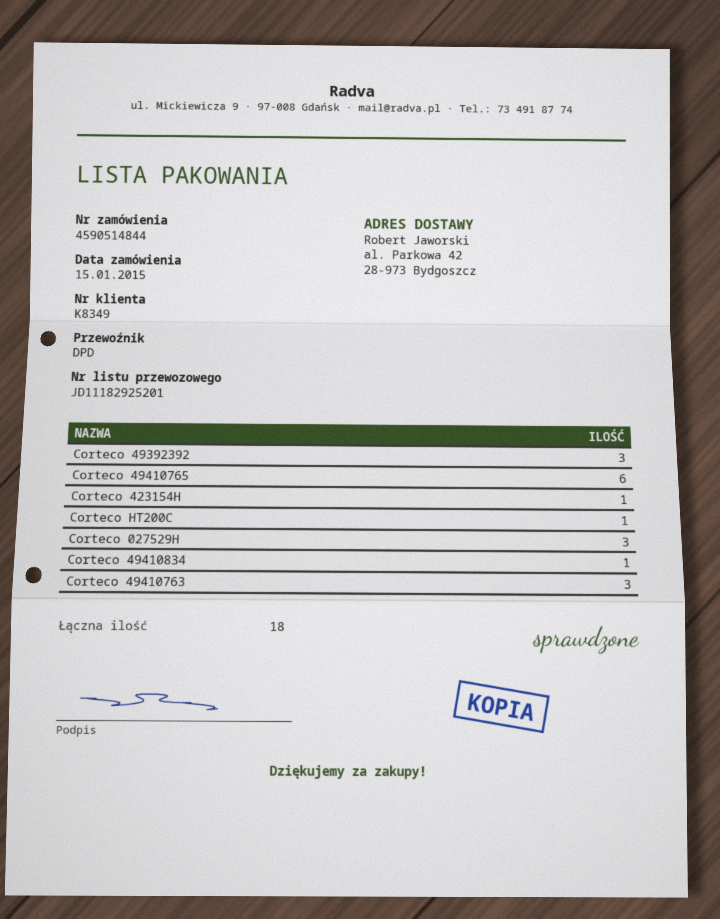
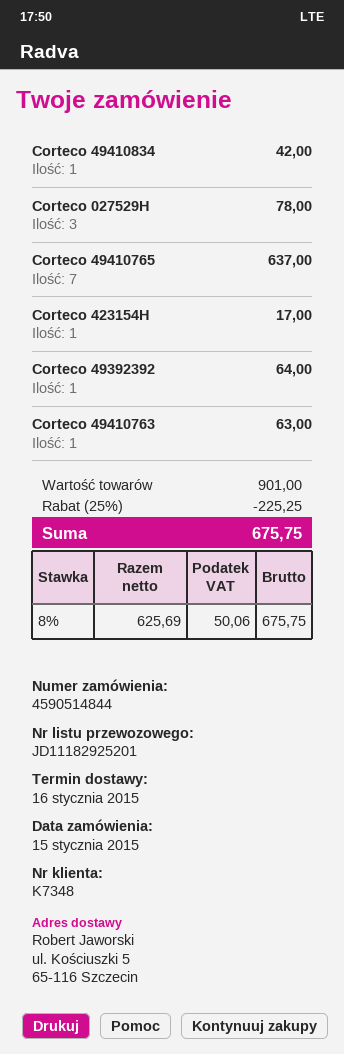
customer number: K8349 -> K7348
ship to: al. Parkowa 42, 28-973 Bydgoszcz -> ul. Kościuszki 5, 65-116 Szczecin
Corteco 49392392: 3 -> 1
Corteco 49410765: 6 -> 7
Corteco HT200C: 1 -> none
Corteco 49410763: 3 -> 1

